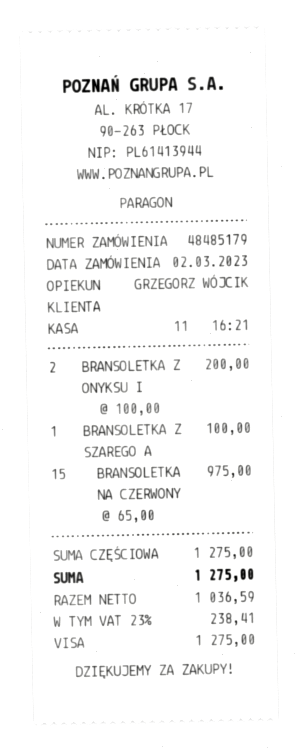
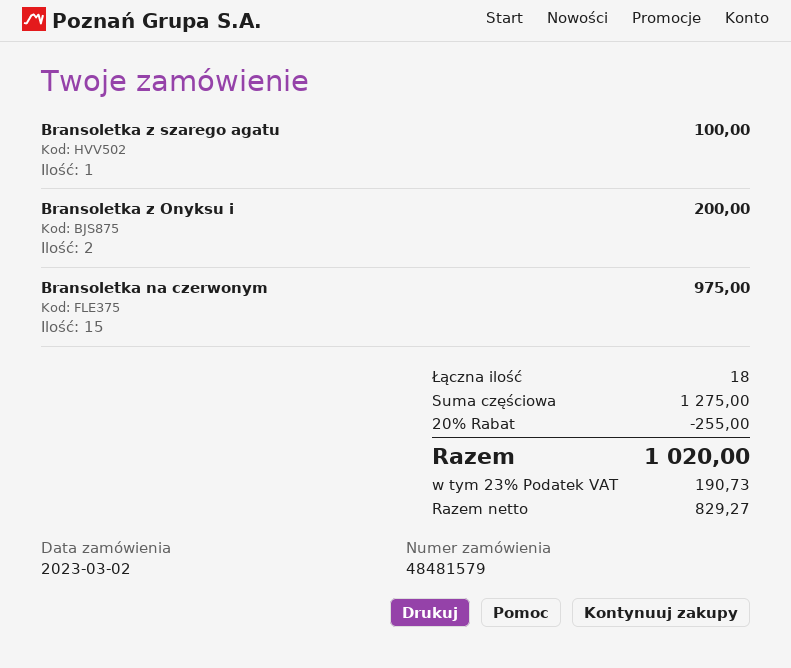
order number: 48485179 -> 48481579
discount: none -> 20% = 255.00
net: 1036.59 -> 829.27
tax: 23% = 238.41 -> 23% = 190.73
total: 1275.00 -> 1020.00

